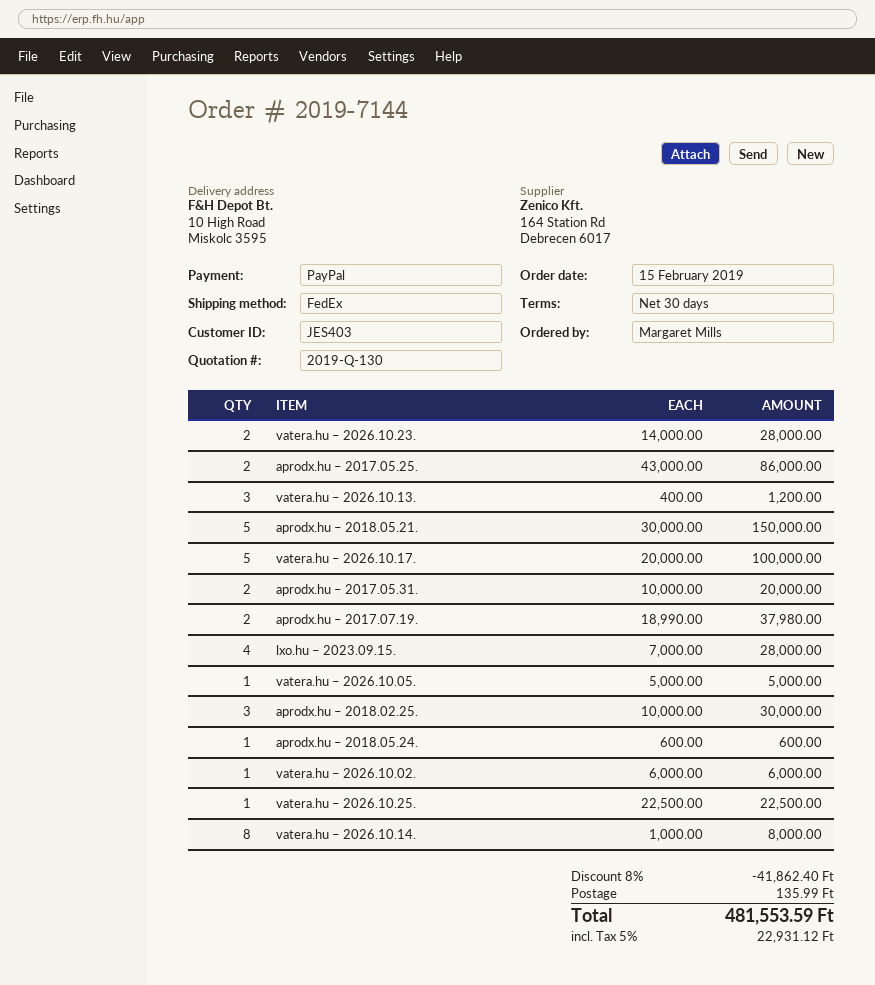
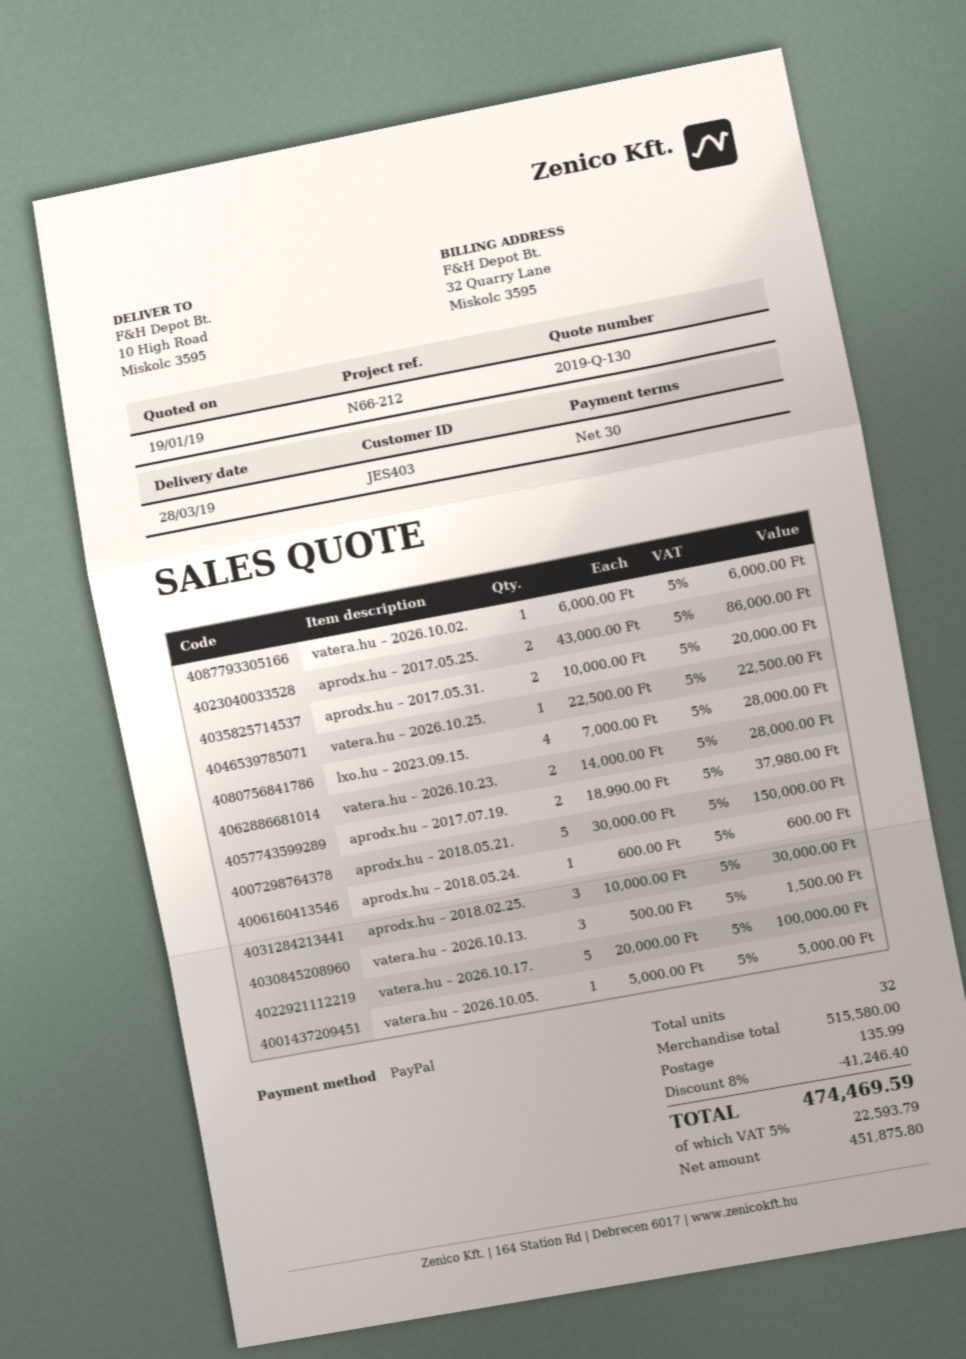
vatera.hu – 2026.10.13.: 3 x 400.00 = 1200.00 -> 3 x 500.00 = 1500.00
vatera.hu – 2026.10.14.: 8 x 1000.00 = 8000.00 -> none
discount: 8% = 41862.40 -> 8% = 41246.40
tax: 5% = 22931.12 -> 5% = 22593.79
total: 481553.59 -> 474469.59

